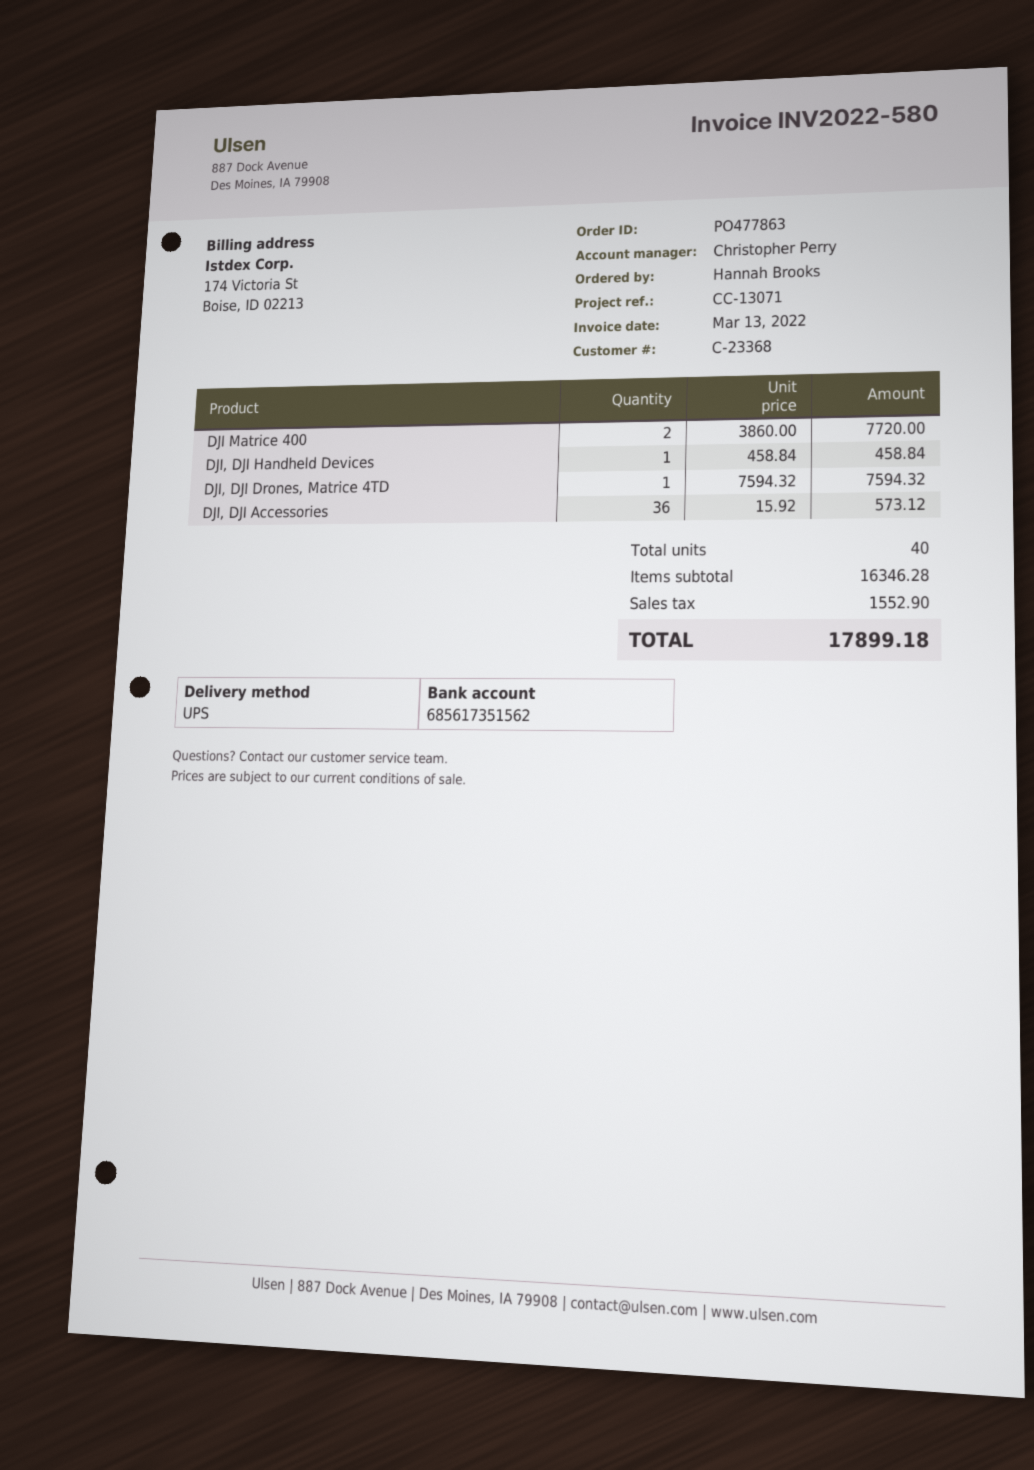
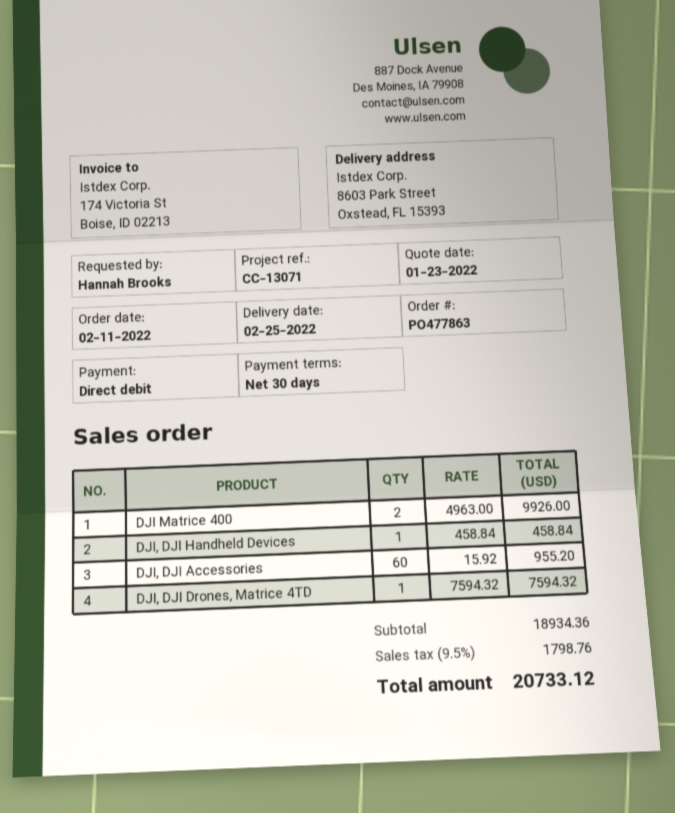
DJI Matrice 400: 2 x 3860.00 = 7720.00 -> 2 x 4963.00 = 9926.00
DJI, DJI Accessories: 36 x 15.92 = 573.12 -> 60 x 15.92 = 955.20
subtotal: 16346.28 -> 18934.36
tax: 1552.90 -> 1798.76
total: 17899.18 -> 20733.12

